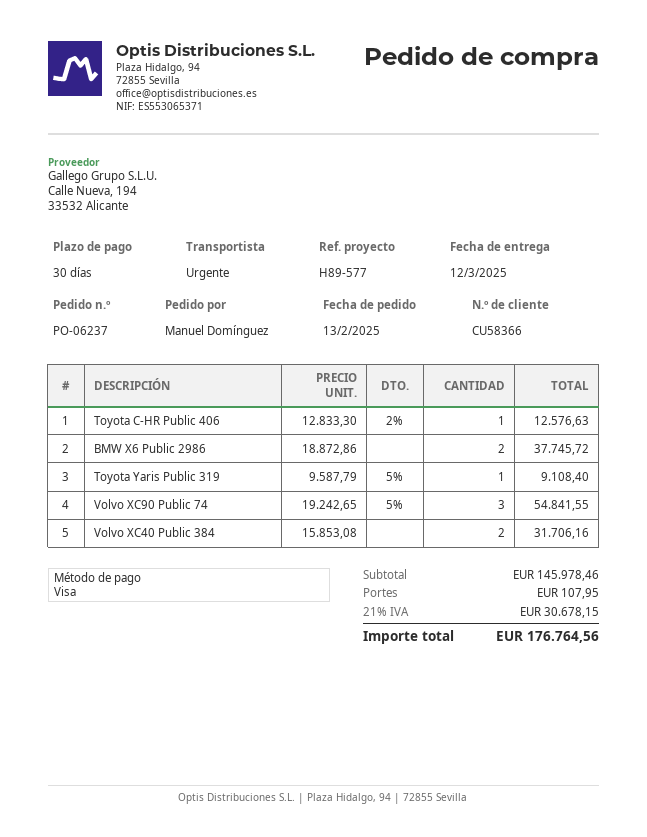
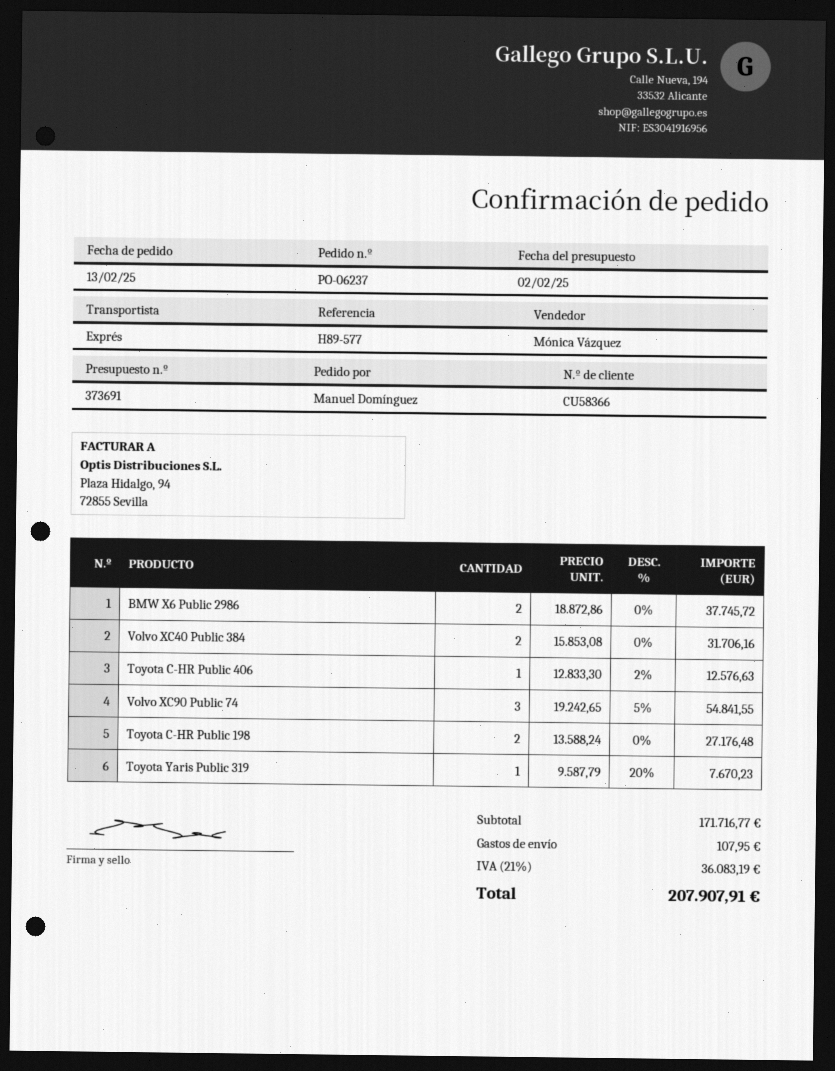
Toyota Yaris Public 319: 1 x 9587.79 - 5% = 9108.40 -> 1 x 9587.79 - 20% = 7670.23
Toyota C-HR Public 198: none -> 2 x 13588.24 = 27176.48
subtotal: 145978.46 -> 171716.77
tax: 21% = 30678.15 -> 21% = 36083.19
total: 176764.56 -> 207907.91

